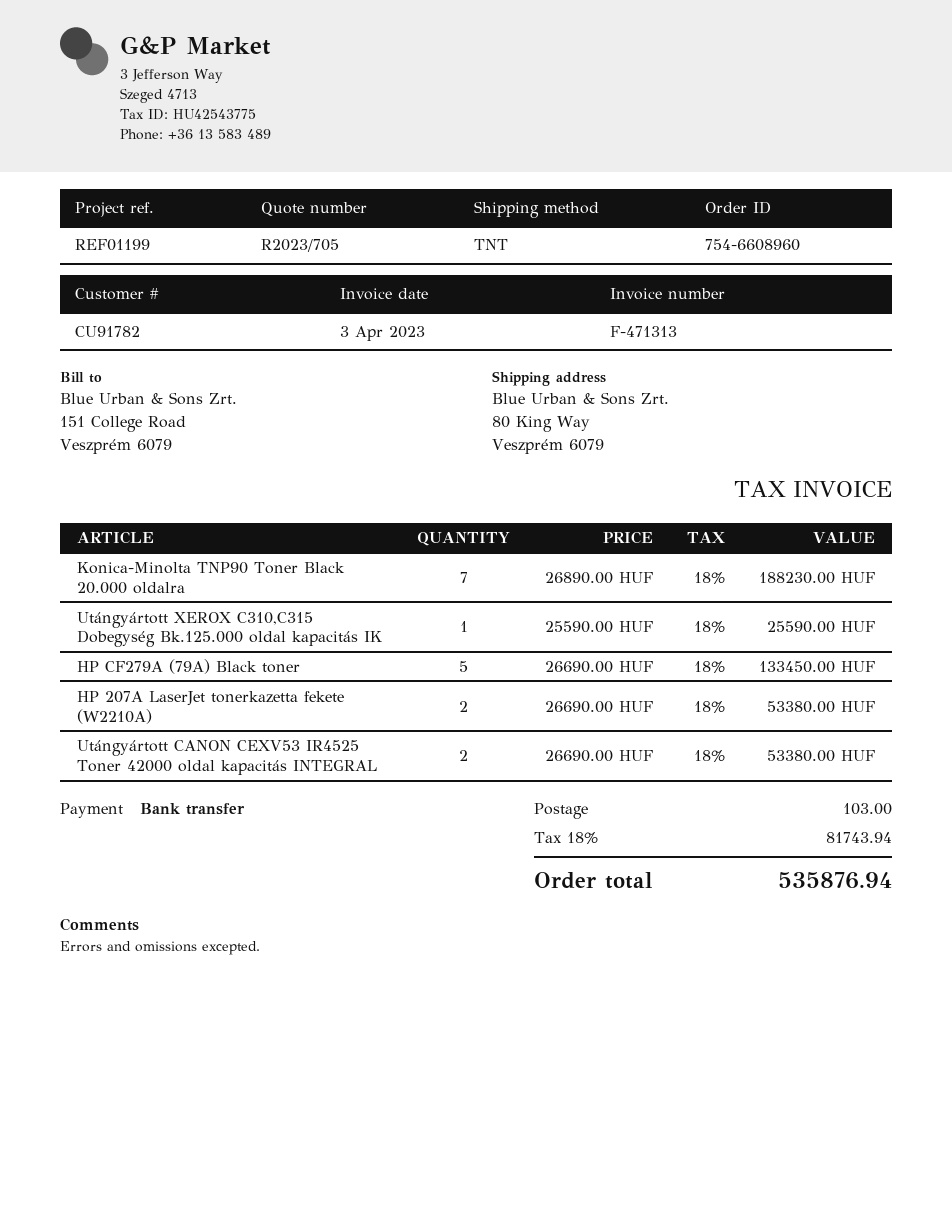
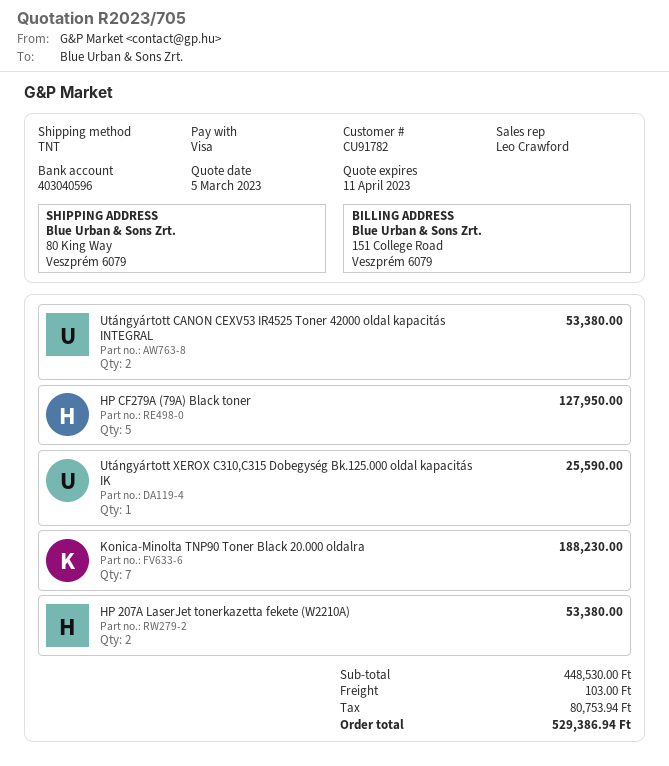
payment method: bank transfer -> Visa
HP CF279A (79A) Black toner: 5 for 133450.00 -> 5 for 127950.00
tax: 81743.94 -> 80753.94
total: 535876.94 -> 529386.94

